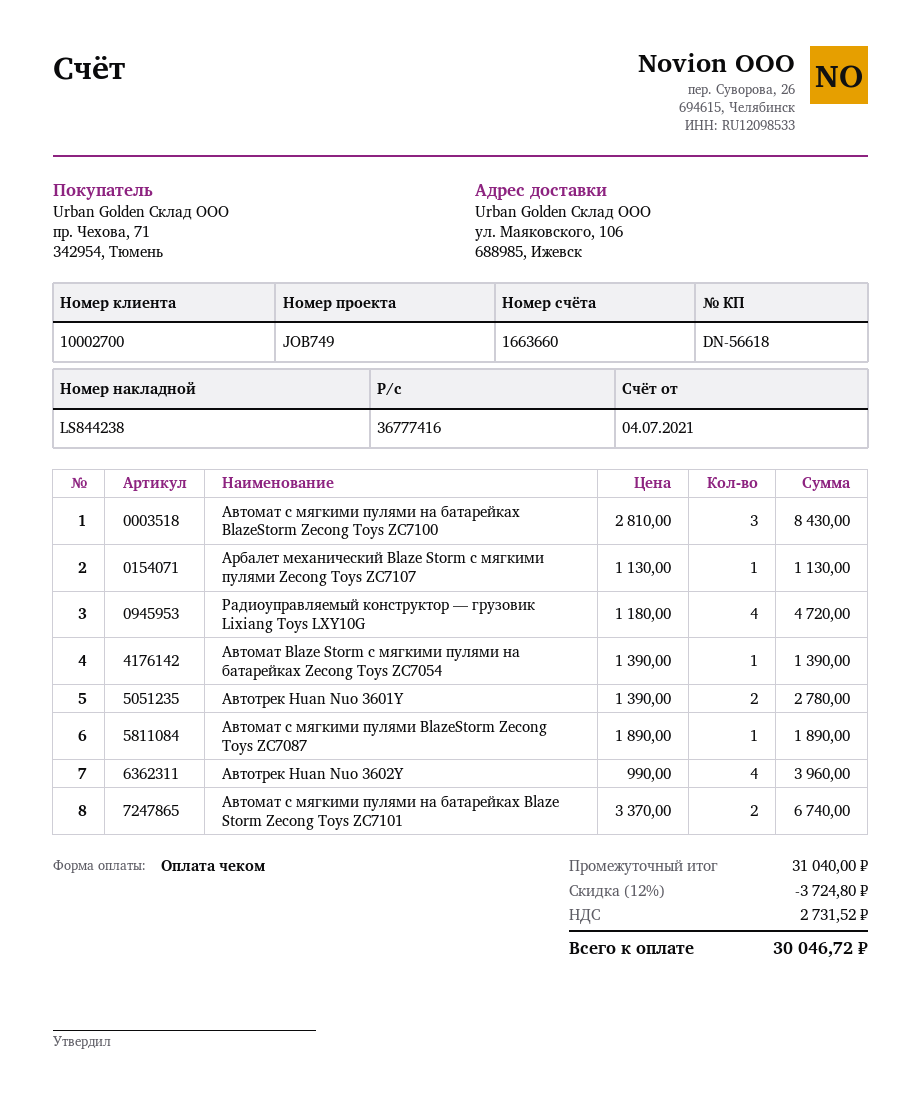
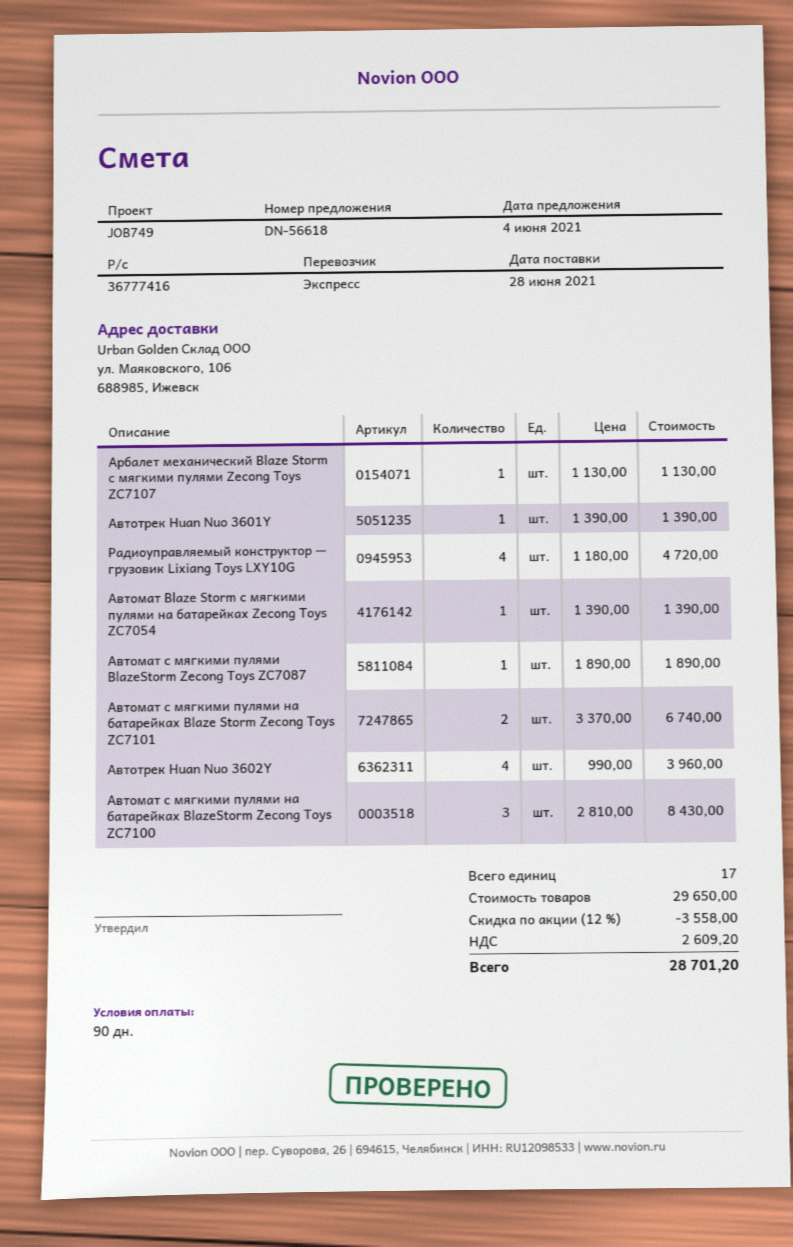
Автотрек Huan Nuo 3601Y: 2 x 1390.00 = 2780.00 -> 1 x 1390.00 = 1390.00
subtotal: 31040.00 -> 29650.00
discount: 12% = 3724.80 -> 12% = 3558.00
tax: 2731.52 -> 2609.20
total: 30046.72 -> 28701.20

